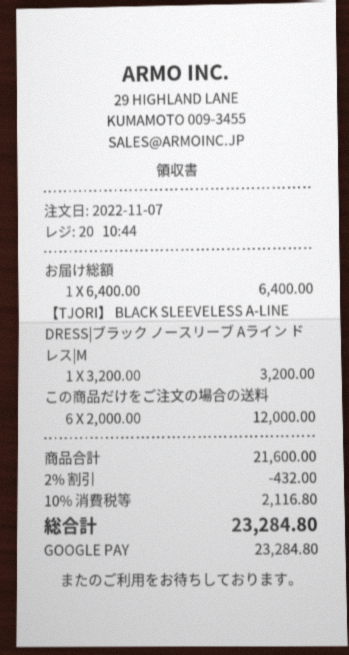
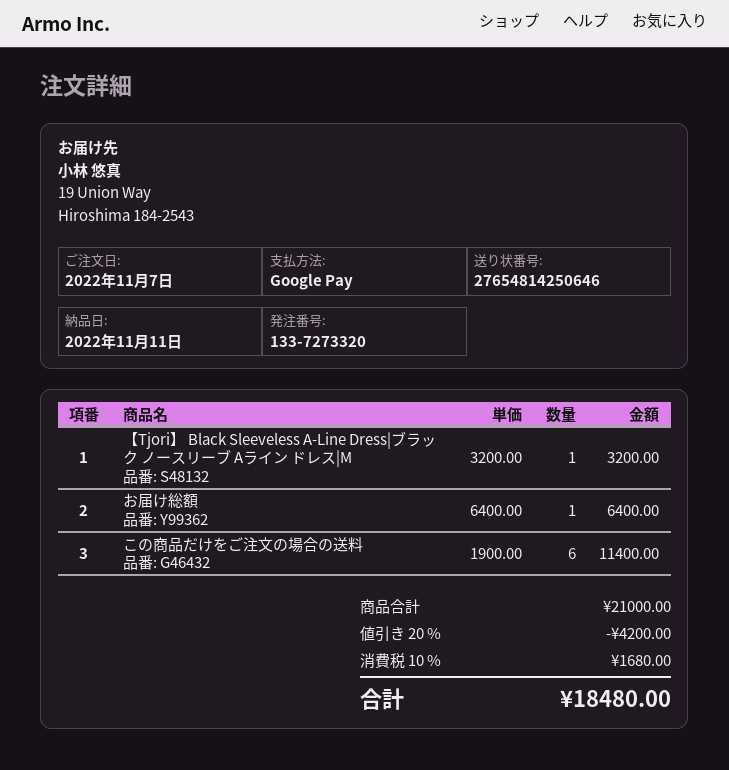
この商品だけをご注文の場合の送料: 6 x 2000.00 = 12000.00 -> 6 x 1900.00 = 11400.00
subtotal: 21600.00 -> 21000.00
discount: 2% = 432.00 -> 20% = 4200.00
tax: 10% = 2116.80 -> 10% = 1680.00
total: 23284.80 -> 18480.00

